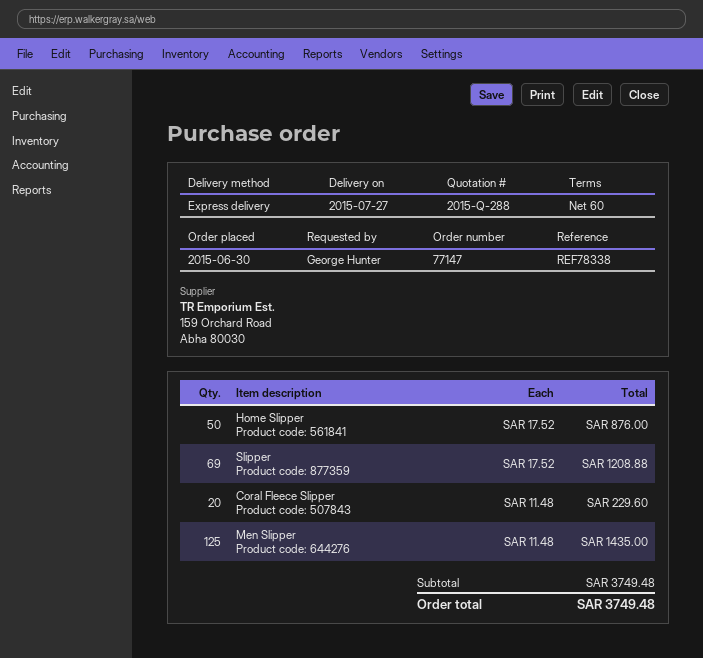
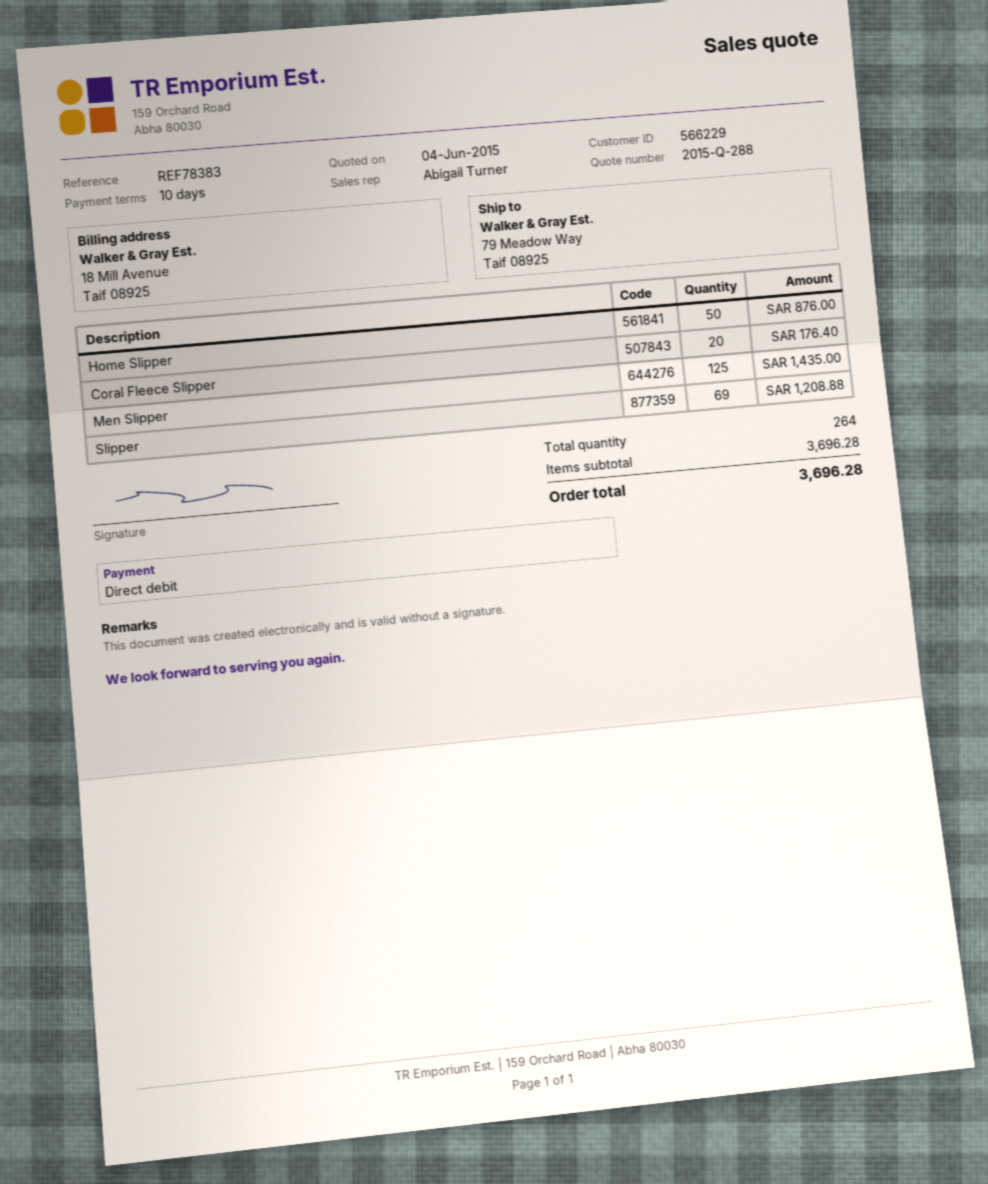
payment terms: 60 days -> 10 days
reference: REF78338 -> REF78383
Coral Fleece Slipper: 20 for 229.60 -> 20 for 176.40
subtotal: 3749.48 -> 3696.28
total: 3749.48 -> 3696.28

